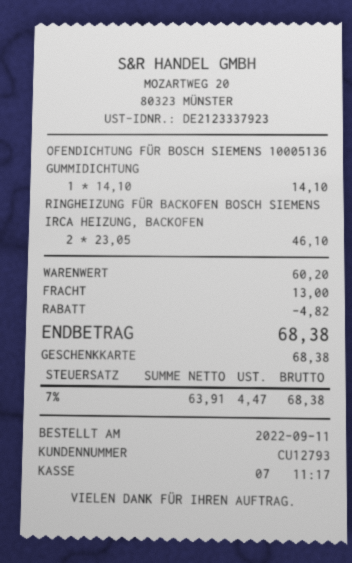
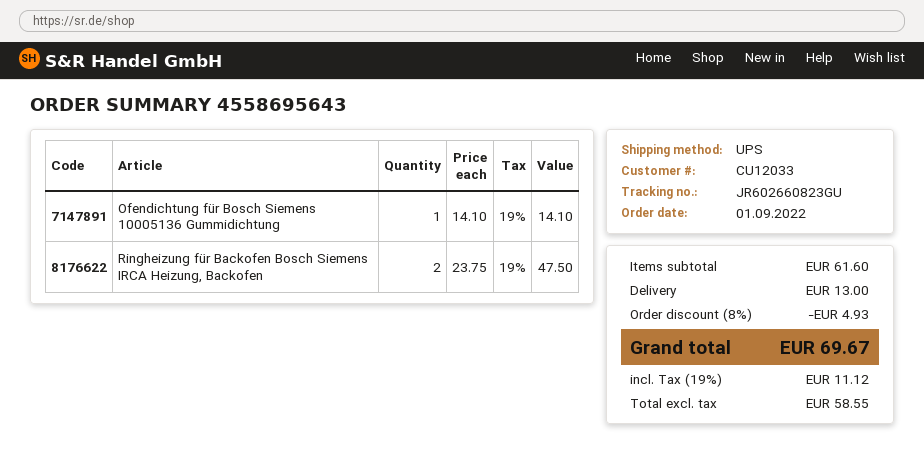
order date: 2022-09-11 -> 2022-09-01
customer number: CU12793 -> CU12033
RINGHEIZUNG FÜR BACKOFEN BOSCH SIEMENS IRCA HEIZUNG, BACKOFEN: 2 x 23.05 = 46.10 -> 2 x 23.75 = 47.50
subtotal: 60.20 -> 61.60
discount: 4.82 -> 4.93
net: 63.91 -> 58.55
tax: 7% = 4.47 -> 19% = 11.12
total: 68.38 -> 69.67

